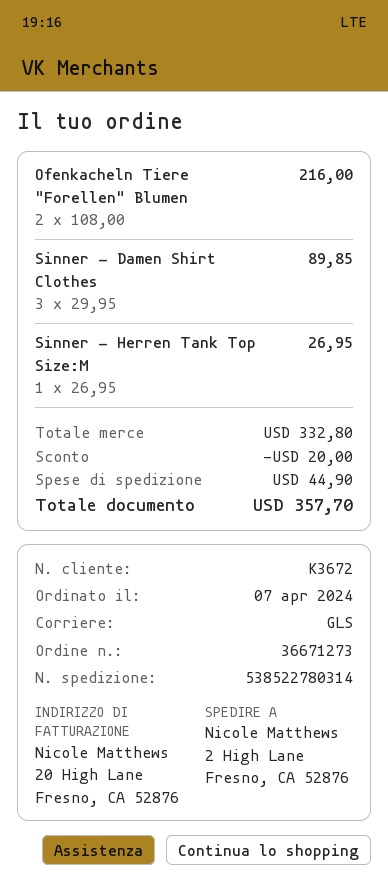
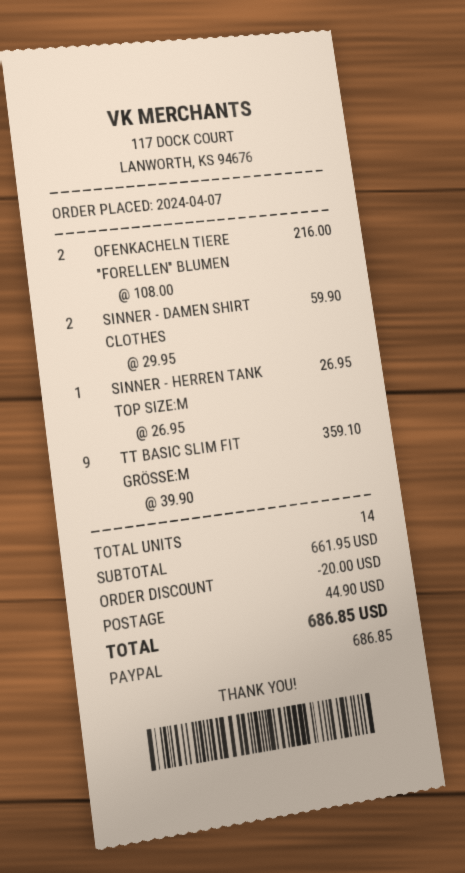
Sinner - Damen Shirt Clothes: 3 x 29.95 = 89.85 -> 2 x 29.95 = 59.90
TT BASIC SLIM FIT GRÖSSE:M: none -> 9 x 39.90 = 359.10
subtotal: 332.80 -> 661.95
total: 357.70 -> 686.85

